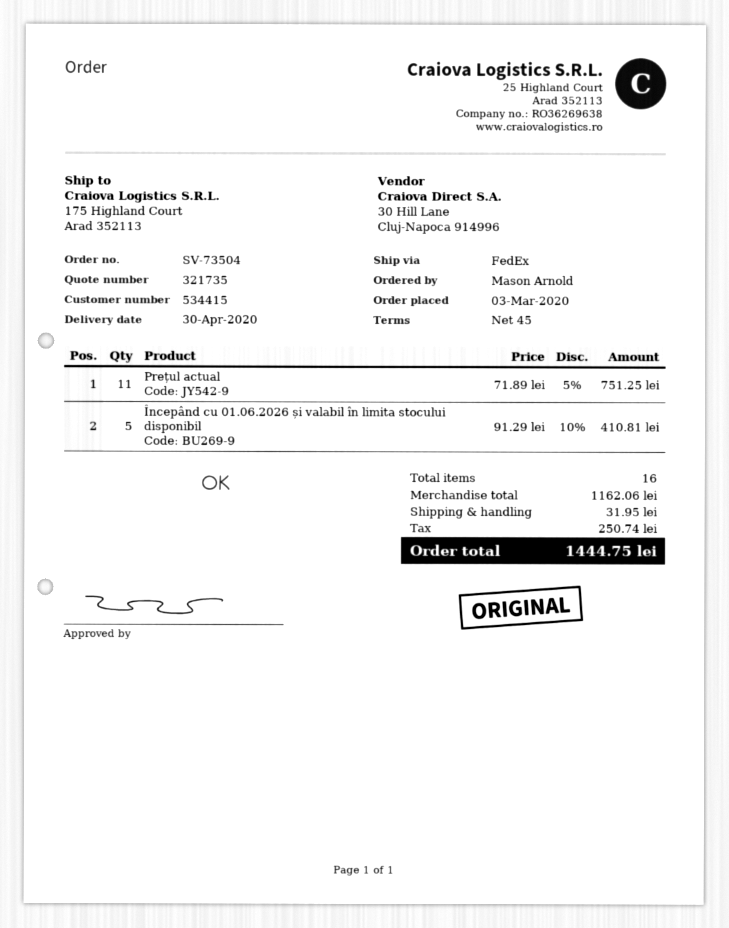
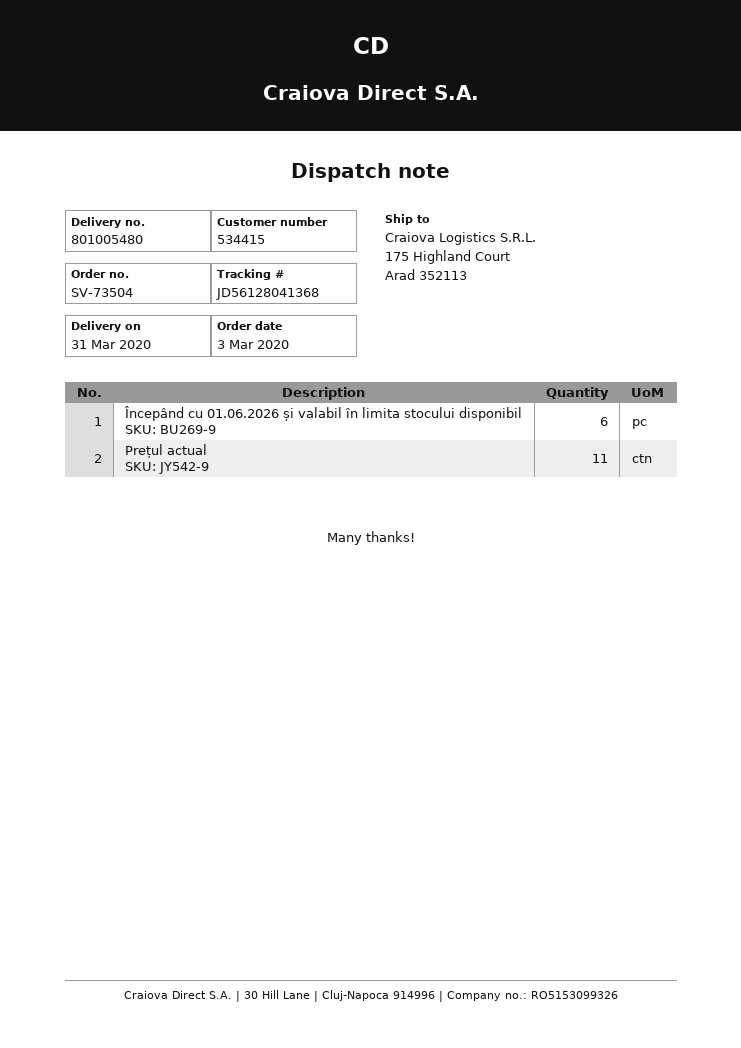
delivery date: 2020-04-30 -> 2020-03-31
Începând cu 01.06.2026 și valabil în limita stocului disponibil: 5 -> 6

